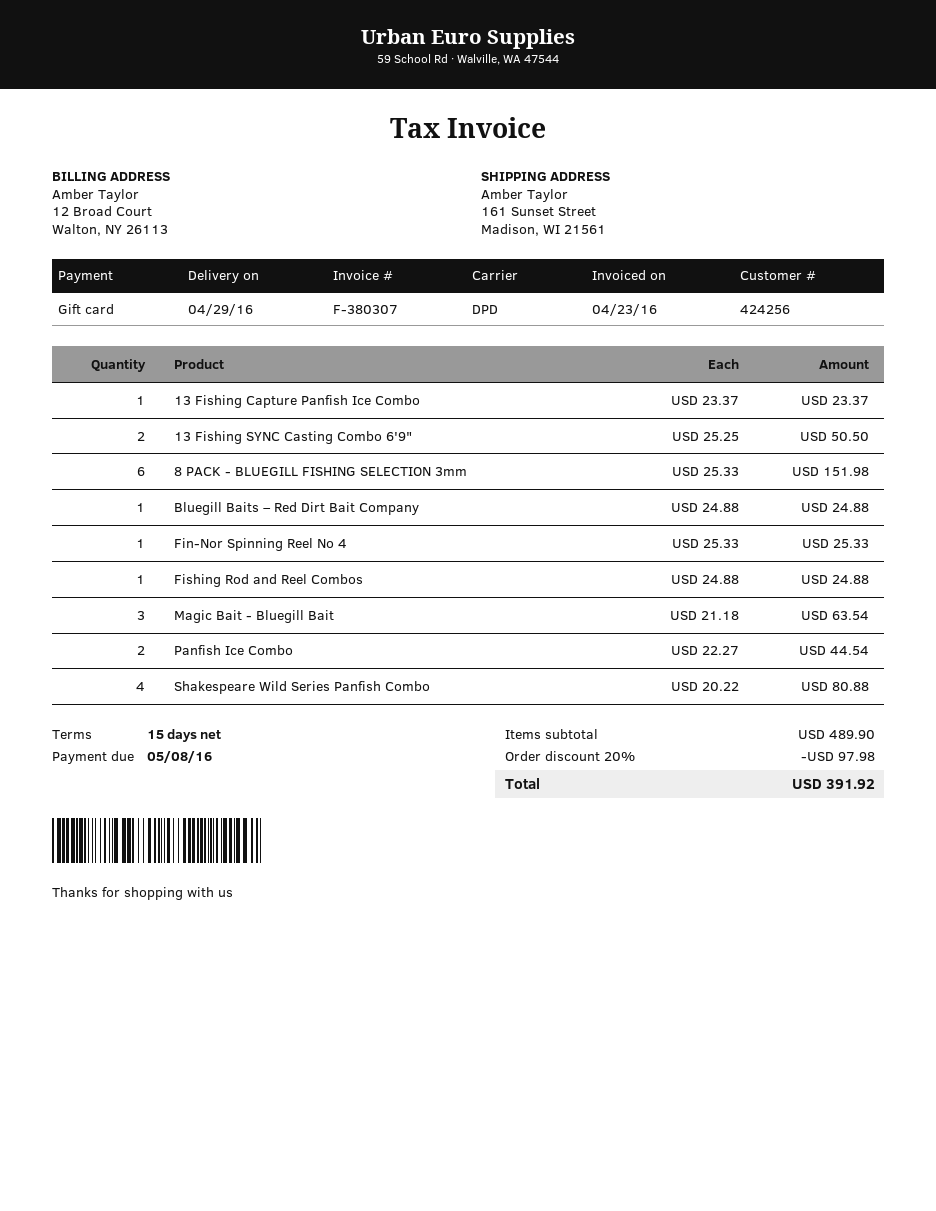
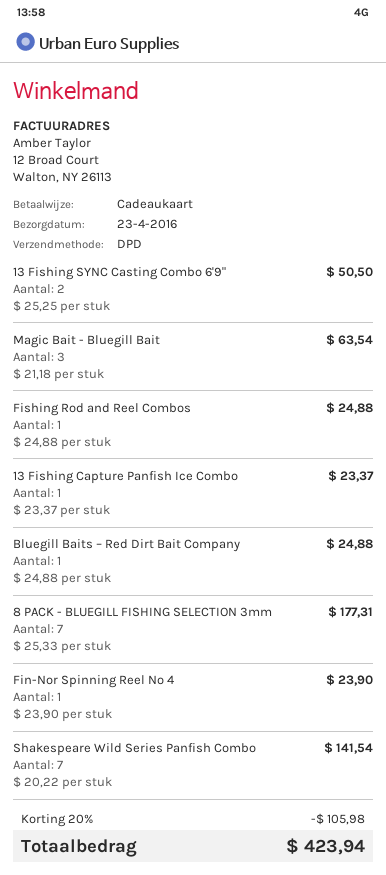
delivery date: 2016-04-29 -> 2016-04-23
8 PACK - BLUEGILL FISHING SELECTION 3mm: 6 x 25.33 = 151.98 -> 7 x 25.33 = 177.31
Fin-Nor Spinning Reel No 4: 1 x 25.33 = 25.33 -> 1 x 23.90 = 23.90
Panfish Ice Combo: 2 x 22.27 = 44.54 -> none
Shakespeare Wild Series Panfish Combo: 4 x 20.22 = 80.88 -> 7 x 20.22 = 141.54
discount: 20% = 97.98 -> 20% = 105.98
total: 391.92 -> 423.94

